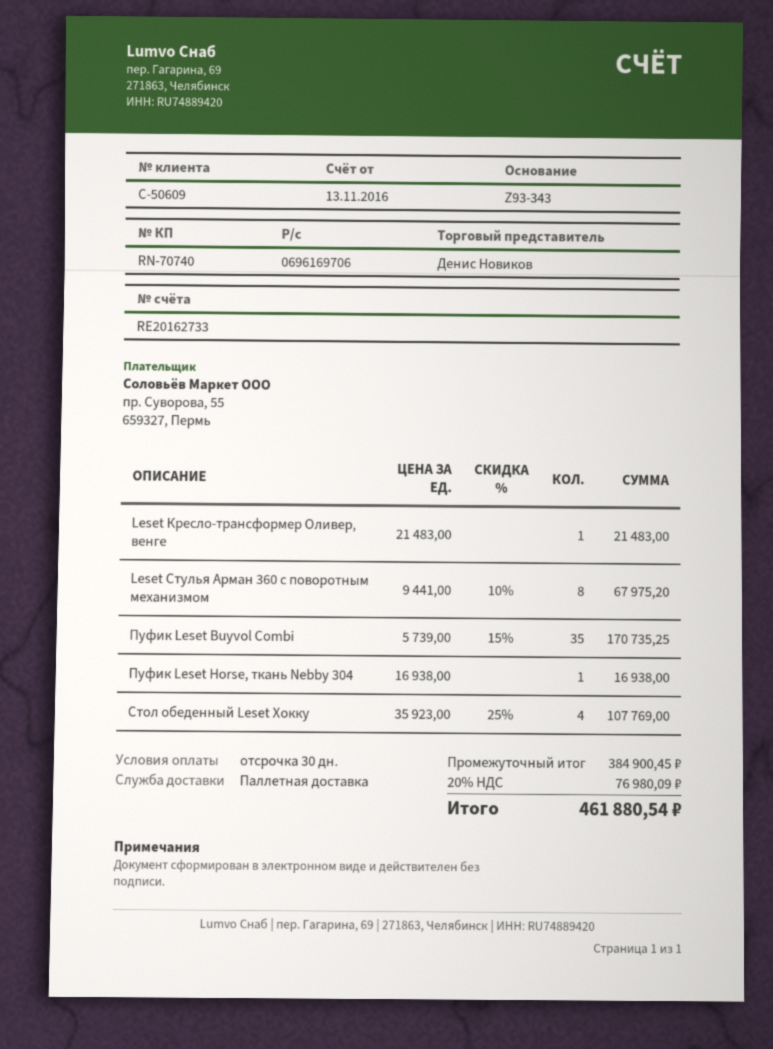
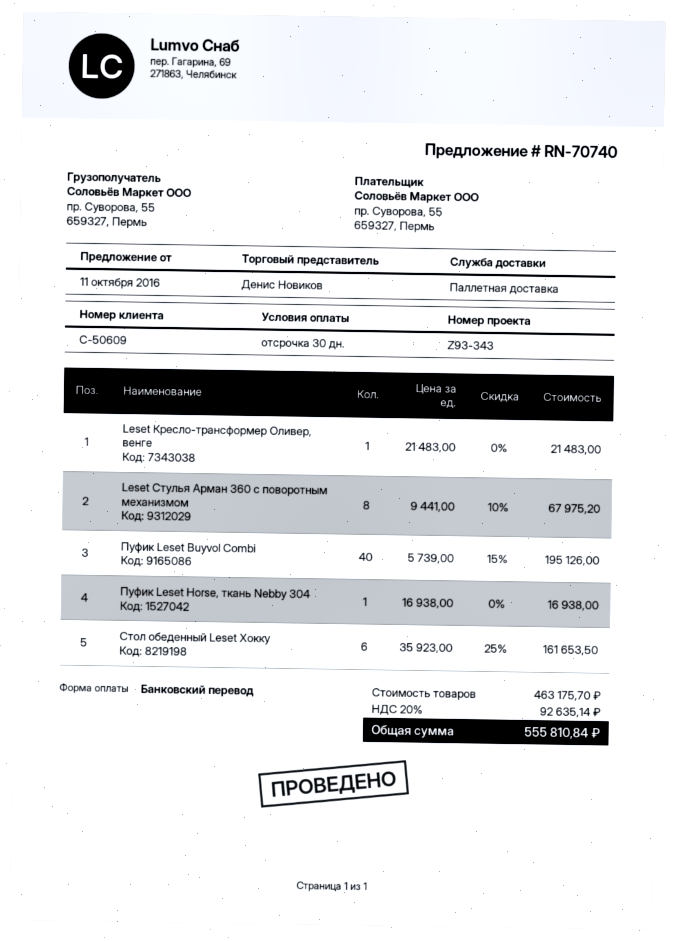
Пуфик Leset Buyvol Combi: 35 x 5739.00 - 15% = 170735.25 -> 40 x 5739.00 - 15% = 195126.00
Стол обеденный Leset Хокку: 4 x 35923.00 - 25% = 107769.00 -> 6 x 35923.00 - 25% = 161653.50
subtotal: 384900.45 -> 463175.70
tax: 20% = 76980.09 -> 20% = 92635.14
total: 461880.54 -> 555810.84

